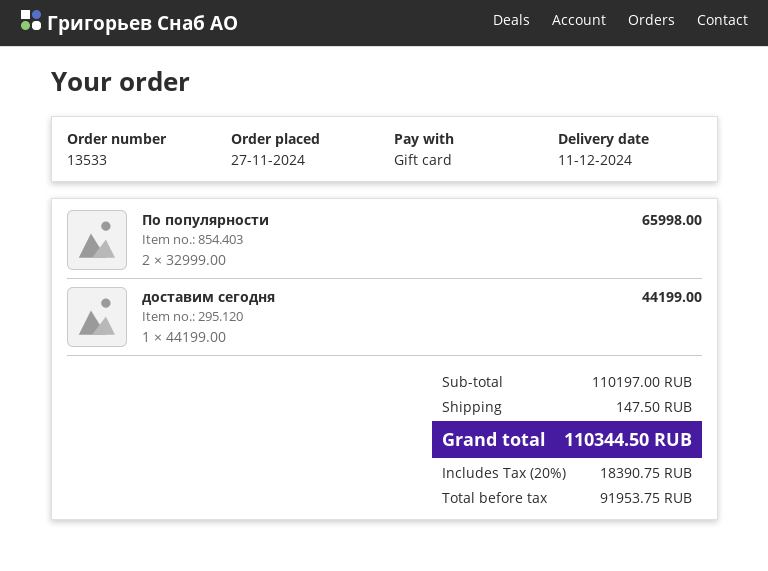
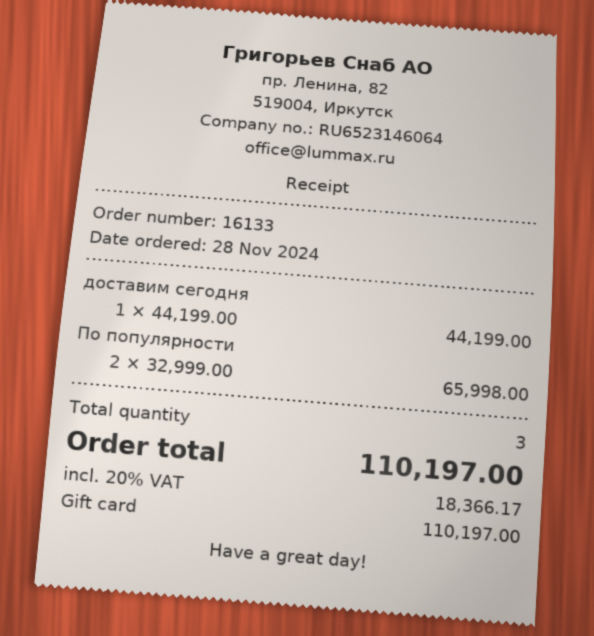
order number: 13533 -> 16133
order date: 2024-11-27 -> 2024-11-28
shipping: 147.50 -> none
tax: 20% = 18390.75 -> 20% = 18366.17
total: 110344.50 -> 110197.00

